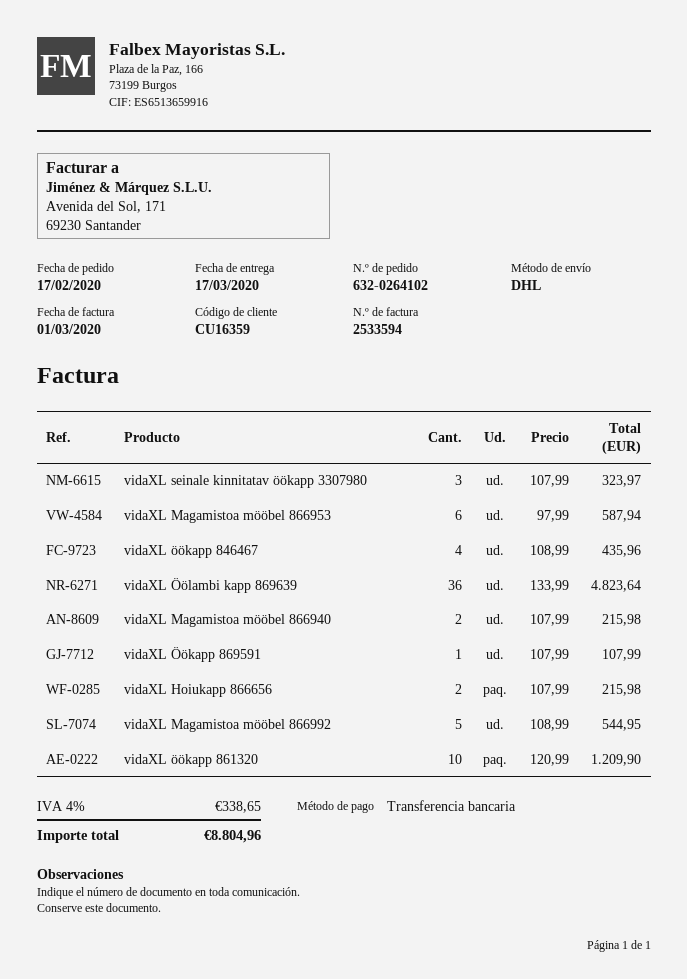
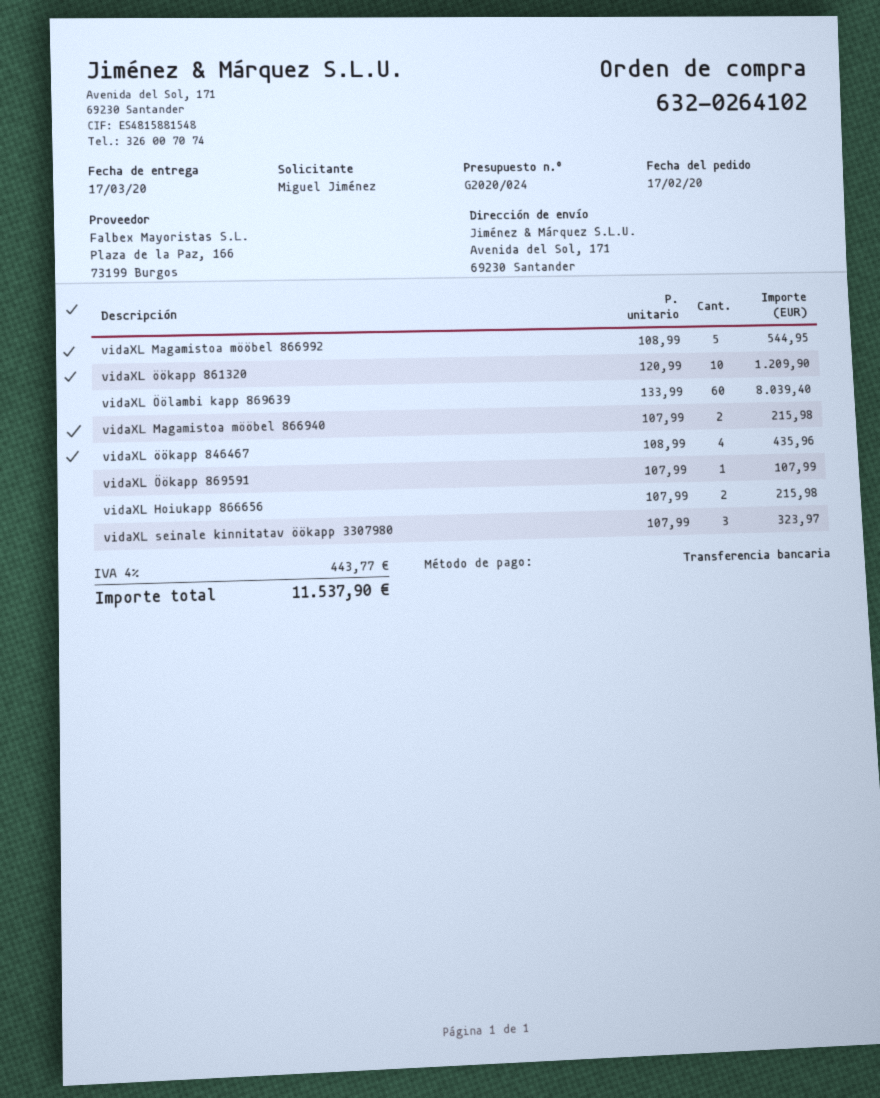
vidaXL Magamistoa mööbel 866953: 6 x 97.99 = 587.94 -> none
vidaXL Öölambi kapp 869639: 36 x 133.99 = 4823.64 -> 60 x 133.99 = 8039.40
tax: 4% = 338.65 -> 4% = 443.77
total: 8804.96 -> 11537.90

